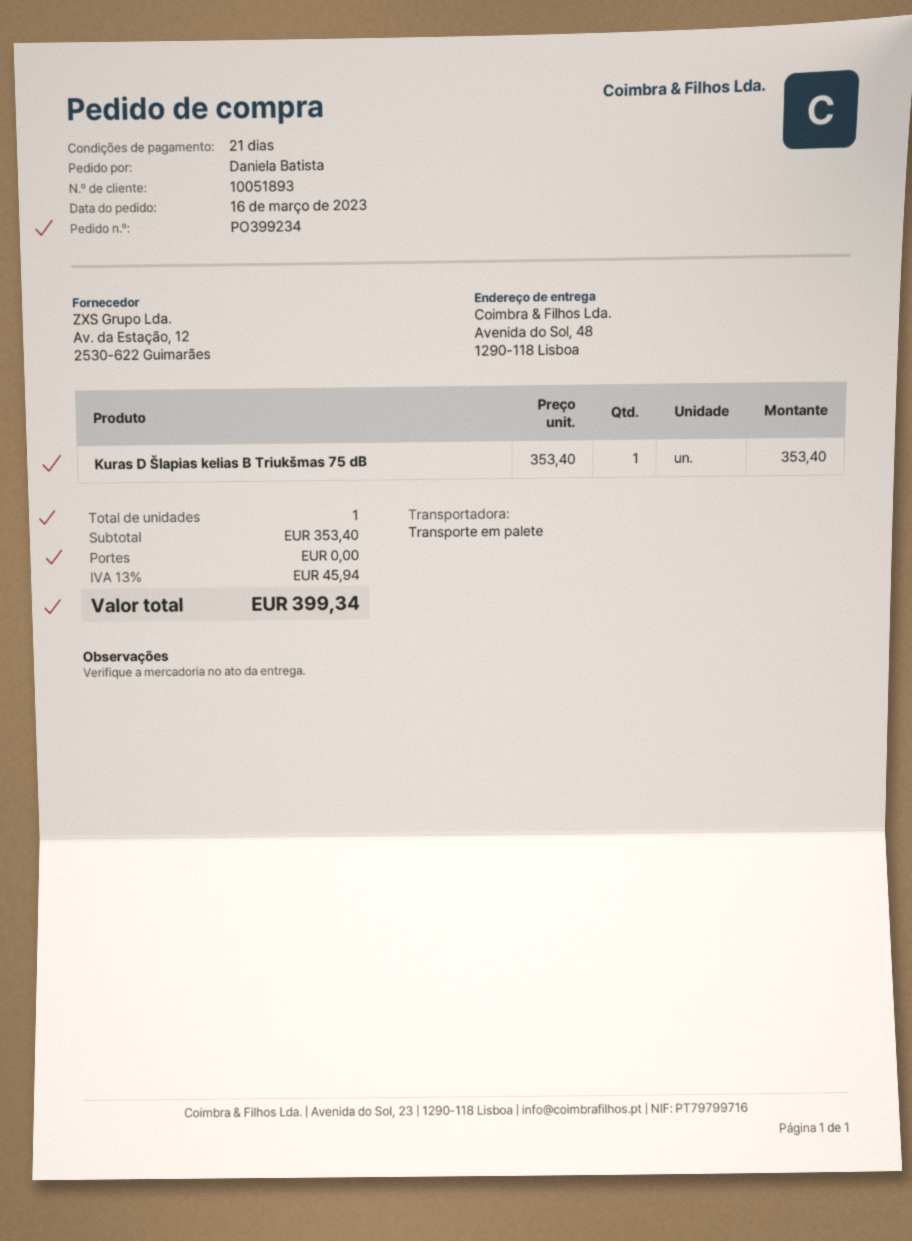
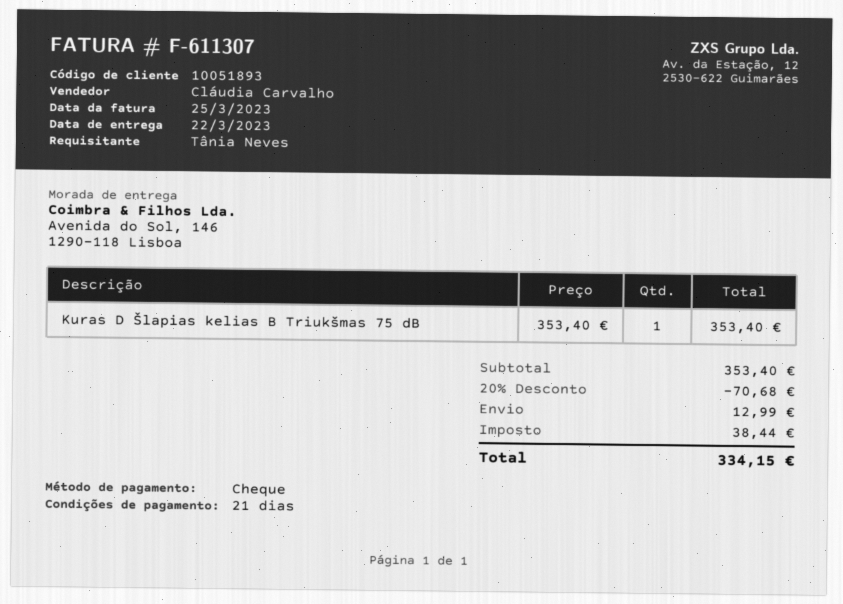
ordered by: Daniela Batista -> Tânia Neves
ship to: Avenida do Sol, 48, 1290-118 Lisboa -> Avenida do Sol, 146, 1290-118 Lisboa
discount: none -> 20% = 70.68
shipping: 0.00 -> 12.99
tax: 45.94 -> 38.44
total: 399.34 -> 334.15

